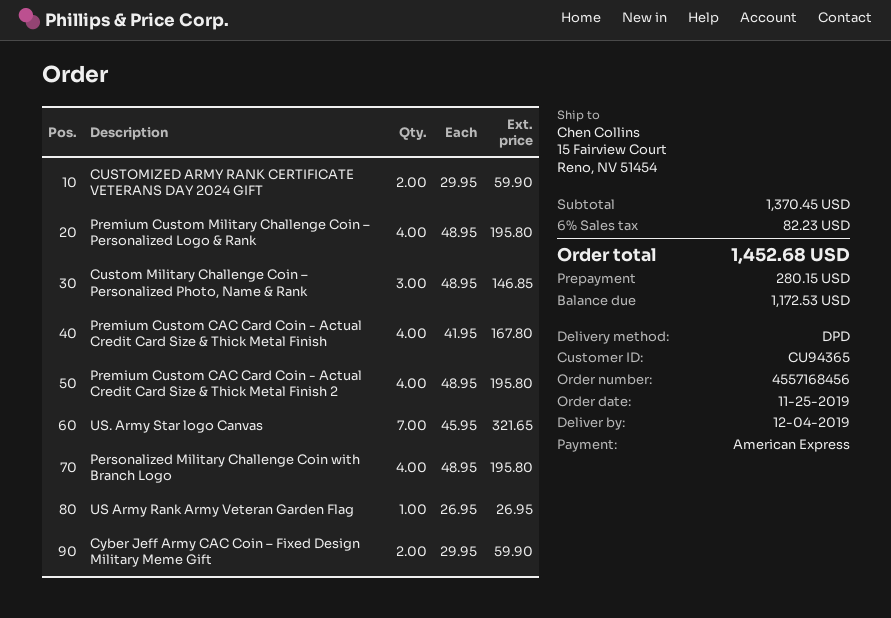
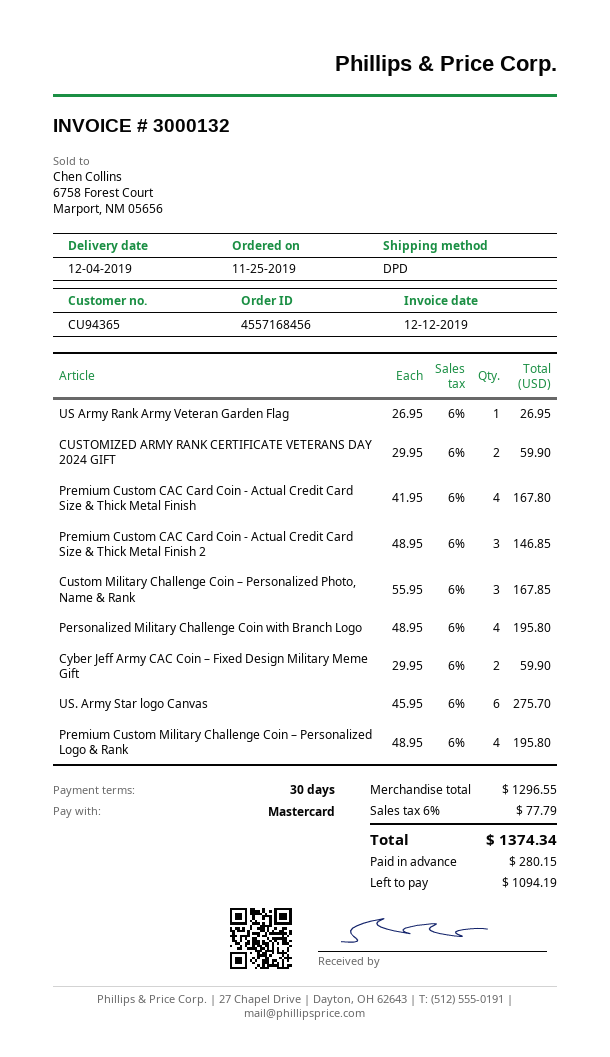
payment method: American Express -> Mastercard
Custom Military Challenge Coin – Personalized Photo, Name & Rank: 3 x 48.95 = 146.85 -> 3 x 55.95 = 167.85
Premium Custom CAC Card Coin - Actual Credit Card Size & Thick Metal Finish 2: 4 x 48.95 = 195.80 -> 3 x 48.95 = 146.85
US. Army Star logo Canvas: 7 x 45.95 = 321.65 -> 6 x 45.95 = 275.70
subtotal: 1370.45 -> 1296.55
tax: 6% = 82.23 -> 6% = 77.79
total: 1452.68 -> 1374.34
balance: 1172.53 -> 1094.19

